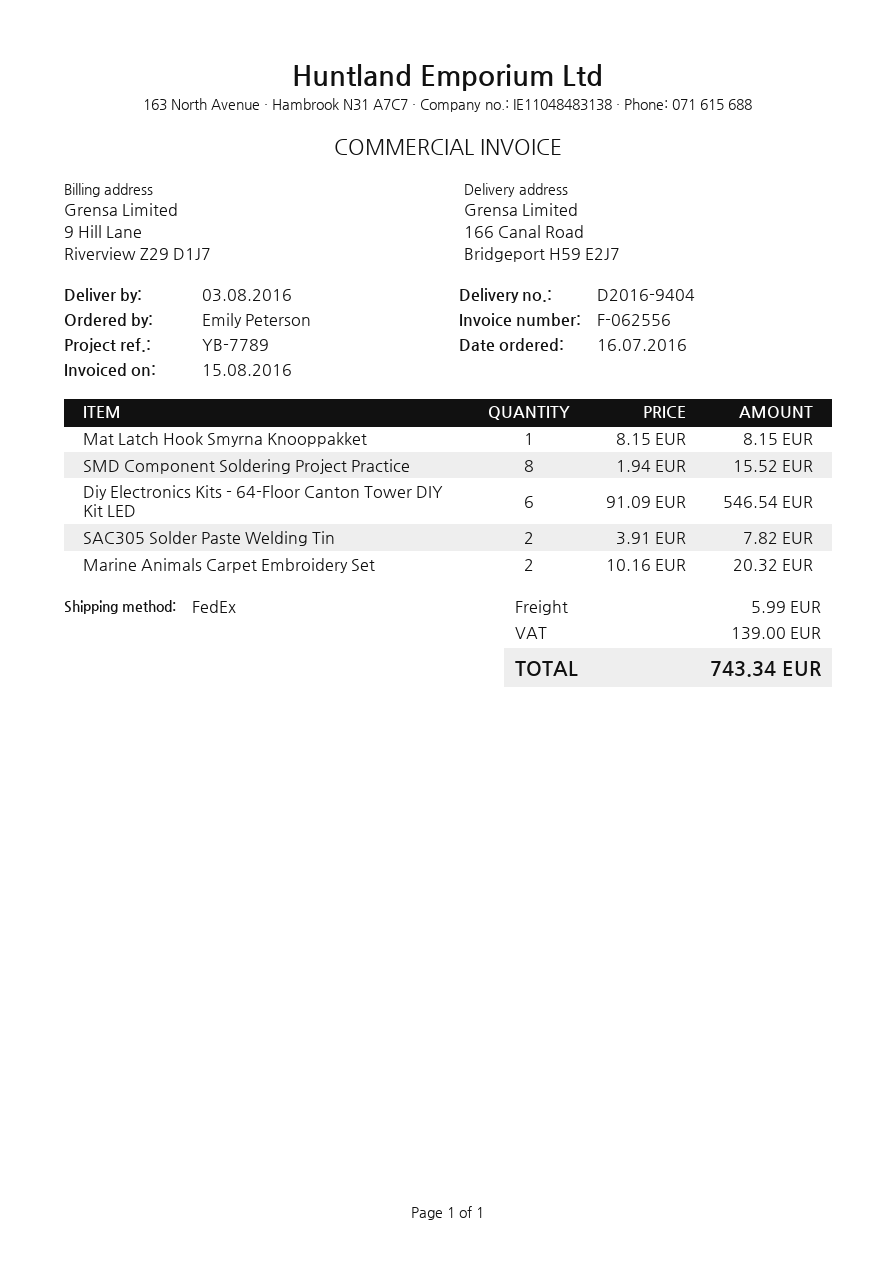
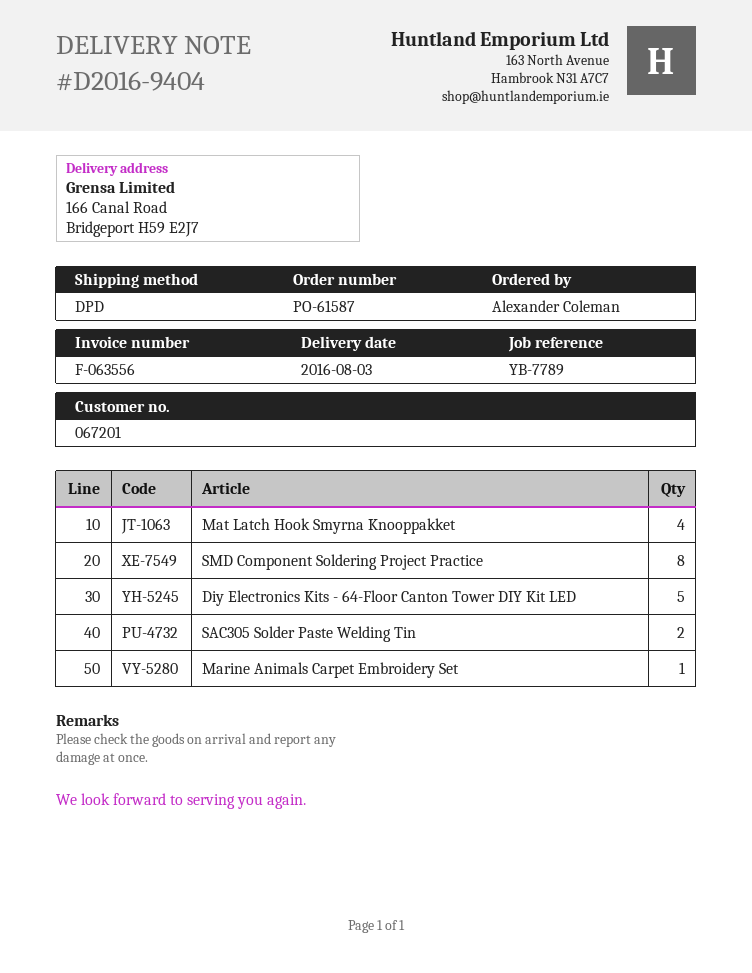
invoice number: F-062556 -> F-063556
ordered by: Emily Peterson -> Alexander Coleman
shipping method: FedEx -> DPD
Mat Latch Hook Smyrna Knooppakket: 1 -> 4
Diy Electronics Kits - 64-Floor Canton Tower DIY Kit LED: 6 -> 5
Marine Animals Carpet Embroidery Set: 2 -> 1

